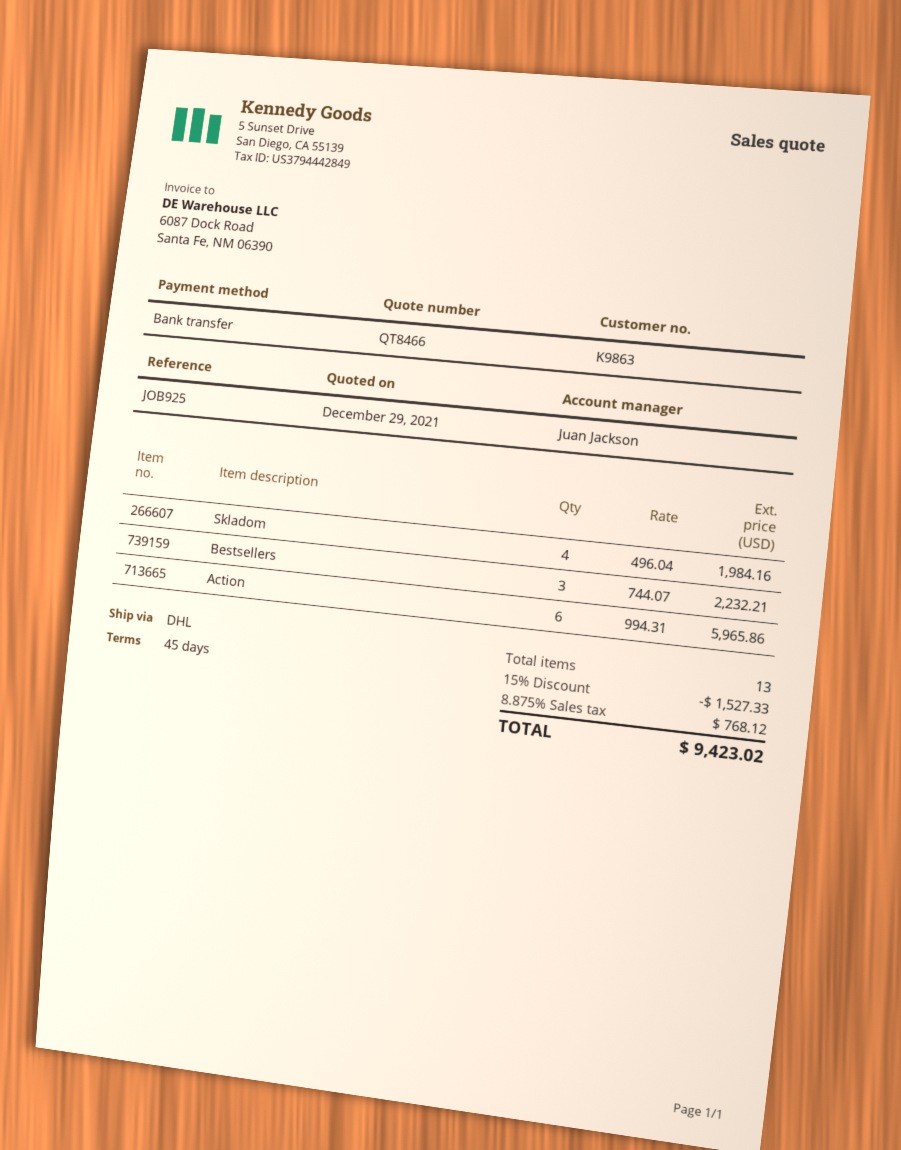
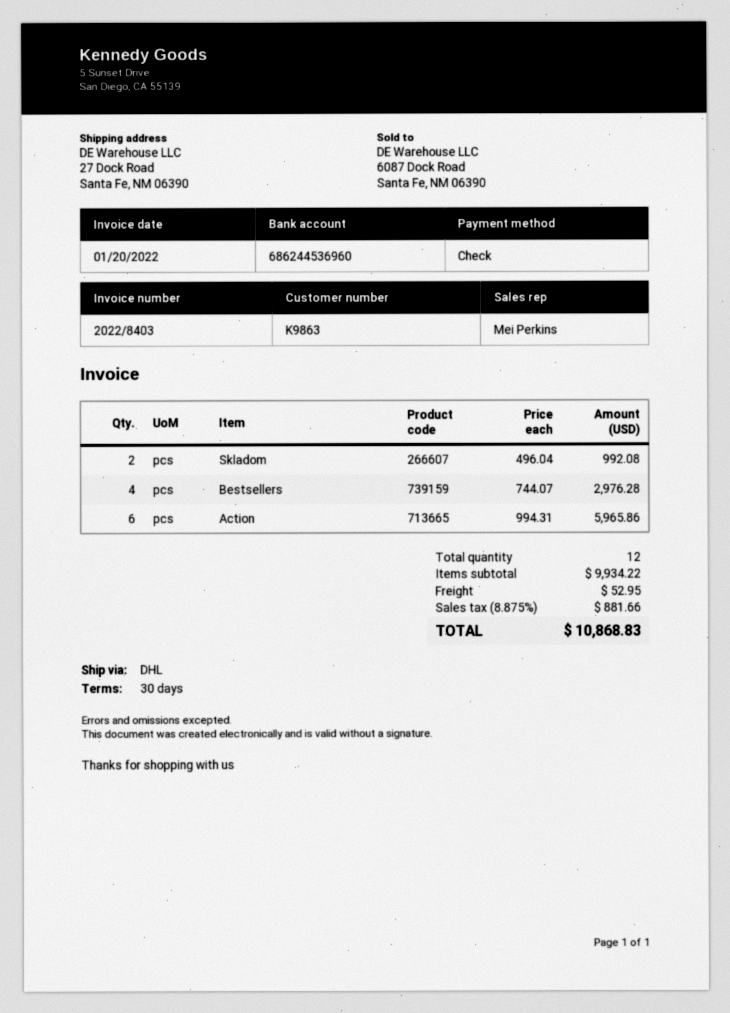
payment terms: 45 days -> 30 days
sales rep: Juan Jackson -> Mei Perkins
payment method: bank transfer -> cheque
Skladom: 4 x 496.04 = 1984.16 -> 2 x 496.04 = 992.08
Bestsellers: 3 x 744.07 = 2232.21 -> 4 x 744.07 = 2976.28
total quantity: 13 -> 12
discount: 15% = 1527.33 -> none
shipping: none -> 52.95
tax: 8.875% = 768.12 -> 8.875% = 881.66
total: 9423.02 -> 10868.83

